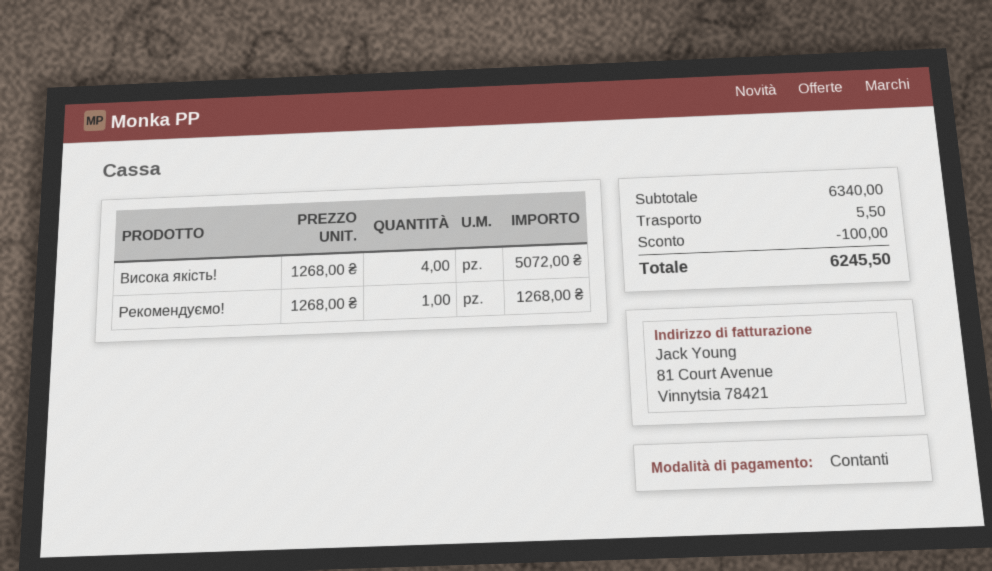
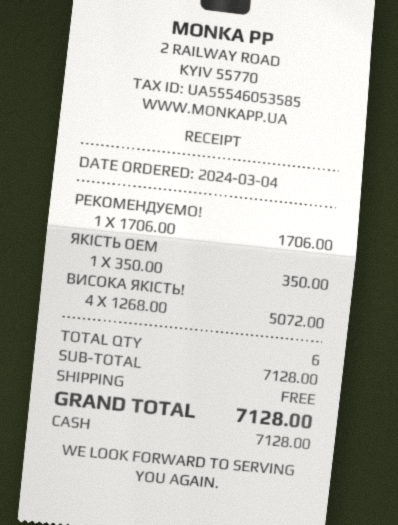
Рекомендуємо!: 1 x 1268.00 = 1268.00 -> 1 x 1706.00 = 1706.00
ЯКІСТЬ OEM: none -> 1 x 350.00 = 350.00
subtotal: 6340.00 -> 7128.00
discount: 100.00 -> none
shipping: 5.50 -> 0.00
total: 6245.50 -> 7128.00

